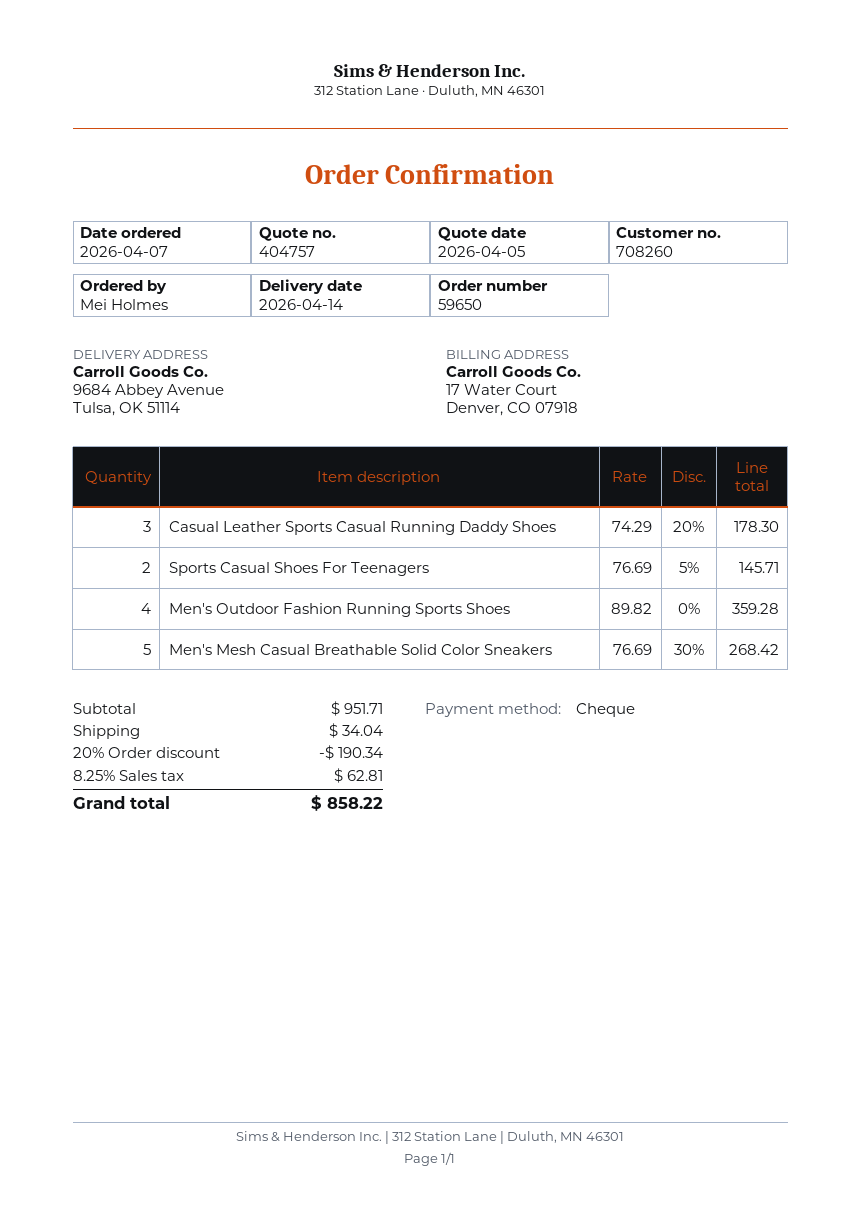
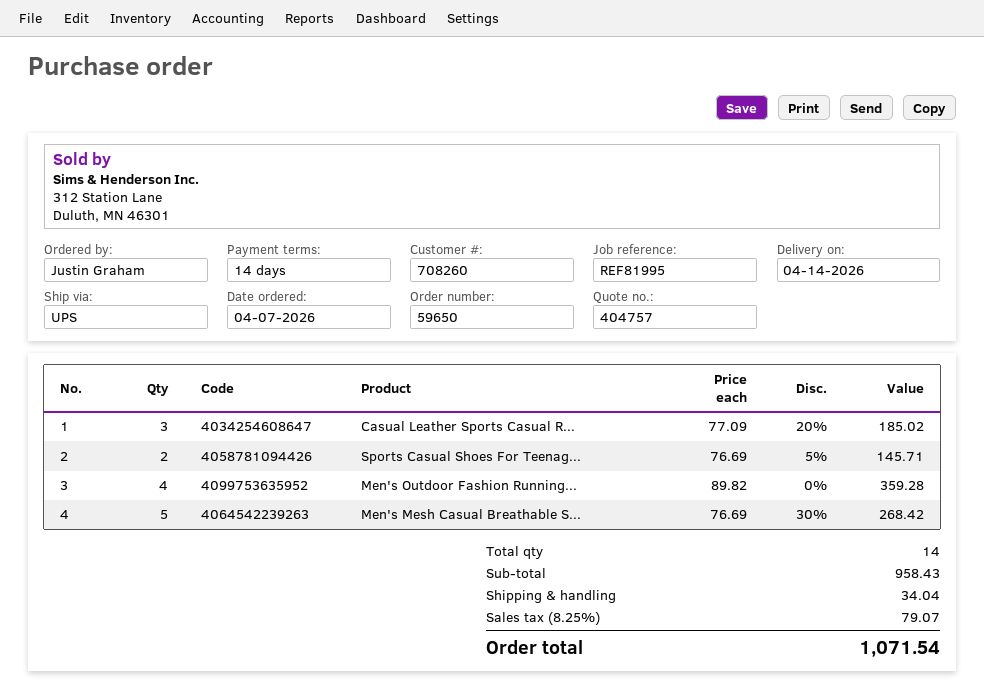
ordered by: Mei Holmes -> Justin Graham
Casual Leather Sports Casual Running Daddy Shoes: 3 x 74.29 - 20% = 178.30 -> 3 x 77.09 - 20% = 185.02
subtotal: 951.71 -> 958.43
discount: 20% = 190.34 -> none
tax: 8.25% = 62.81 -> 8.25% = 79.07
total: 858.22 -> 1071.54

